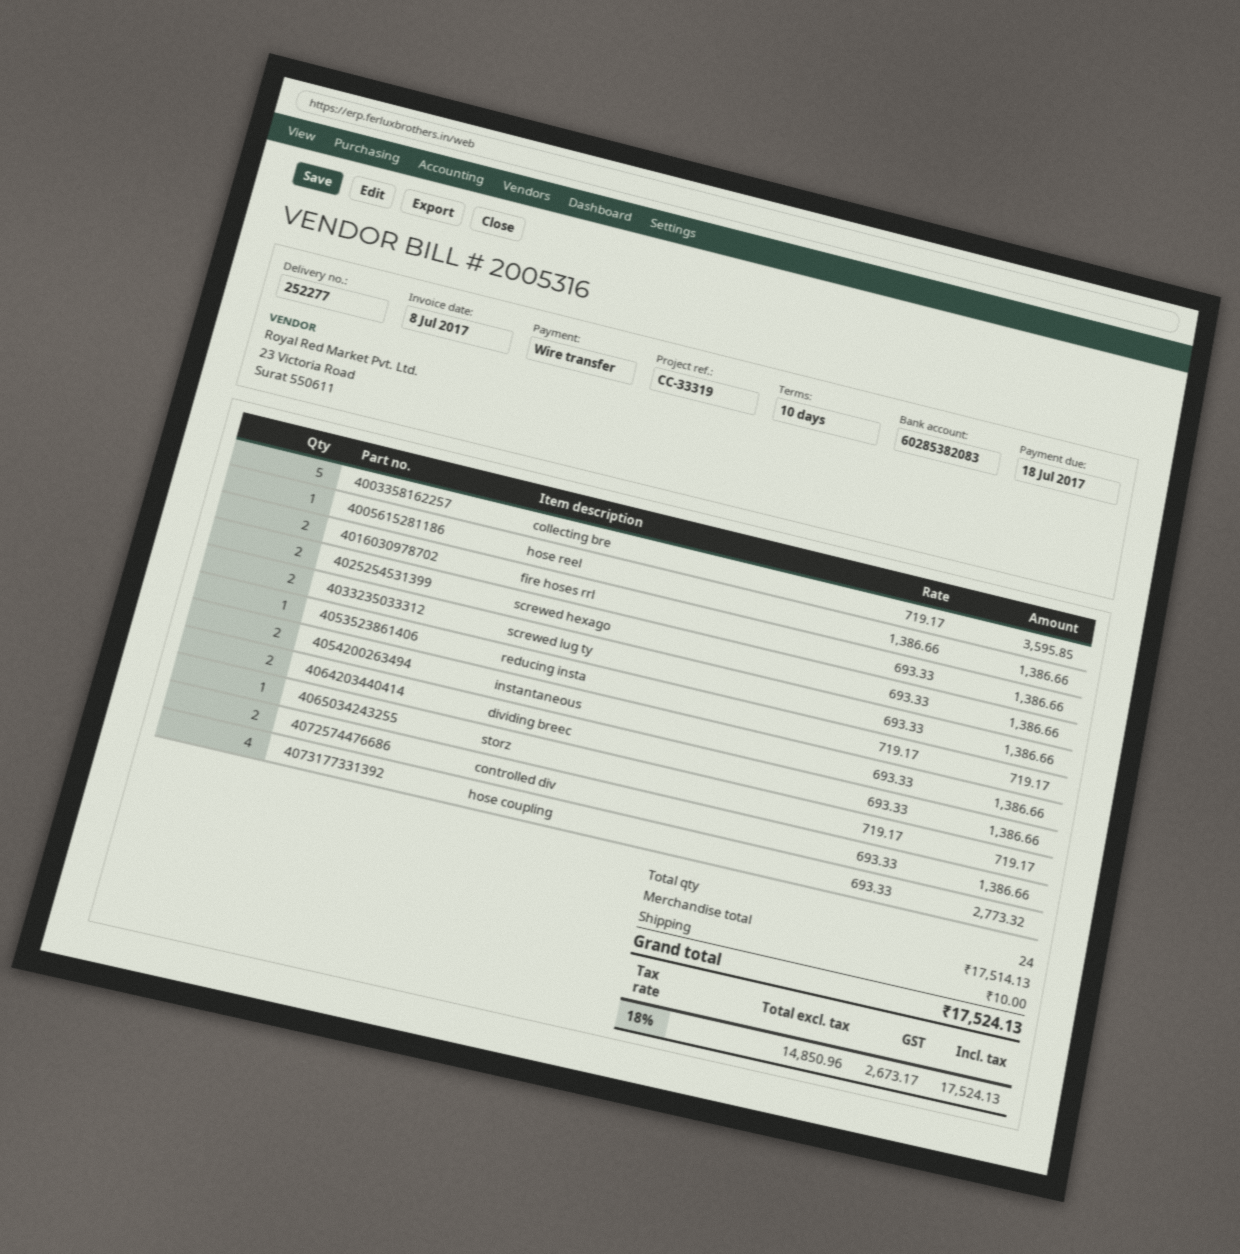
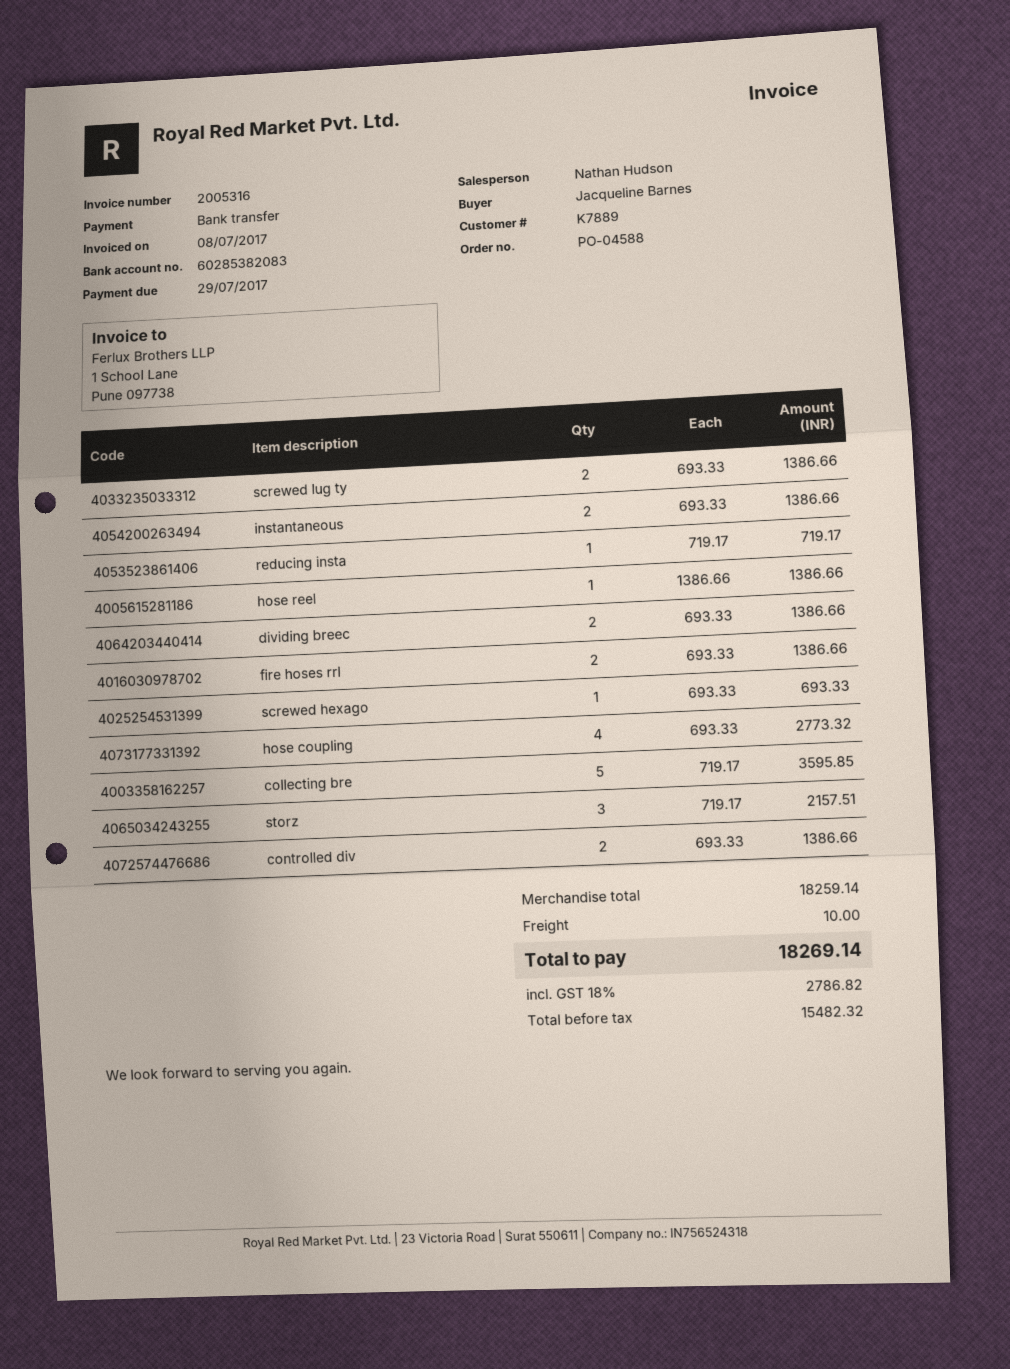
due date: 2017-07-18 -> 2017-07-29
screwed hexago: 2 x 693.33 = 1386.66 -> 1 x 693.33 = 693.33
storz: 1 x 719.17 = 719.17 -> 3 x 719.17 = 2157.51
subtotal: 17514.13 -> 18259.14
net: 14850.96 -> 15482.32
tax: 18% = 2673.17 -> 18% = 2786.82
total: 17524.13 -> 18269.14

